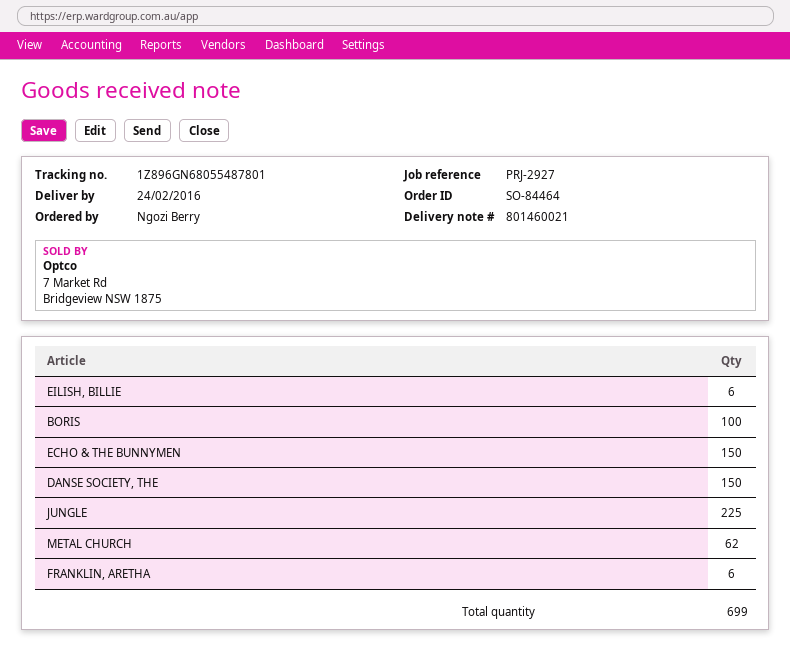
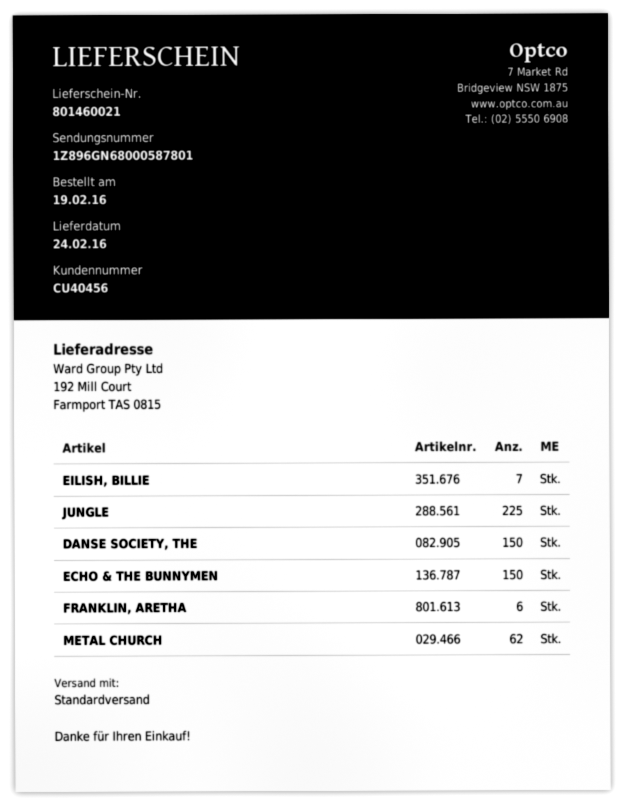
tracking number: 1Z896GN68055487801 -> 1Z896GN68000587801
EILISH, BILLIE: 6 -> 7
BORIS: 100 -> none

